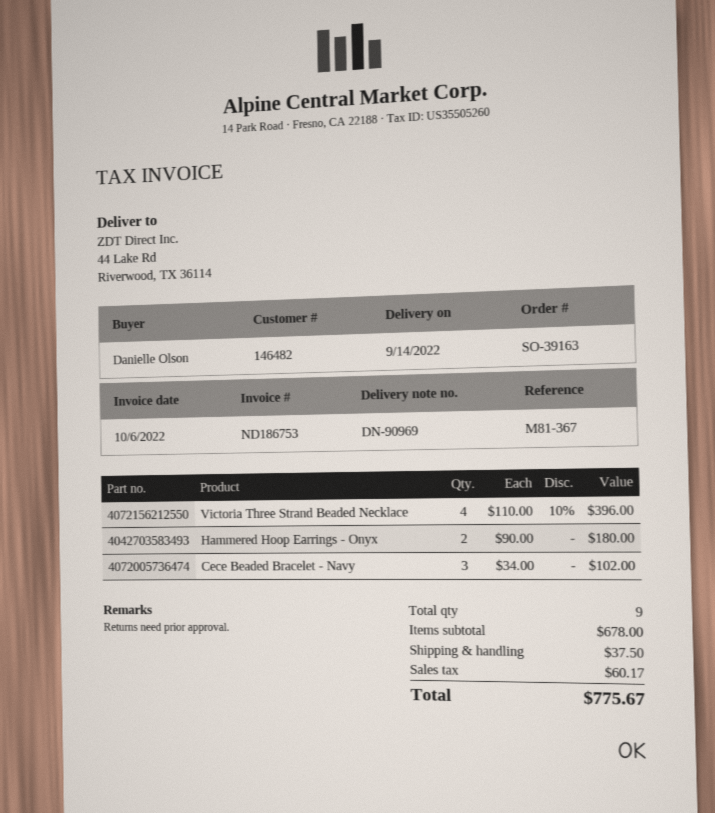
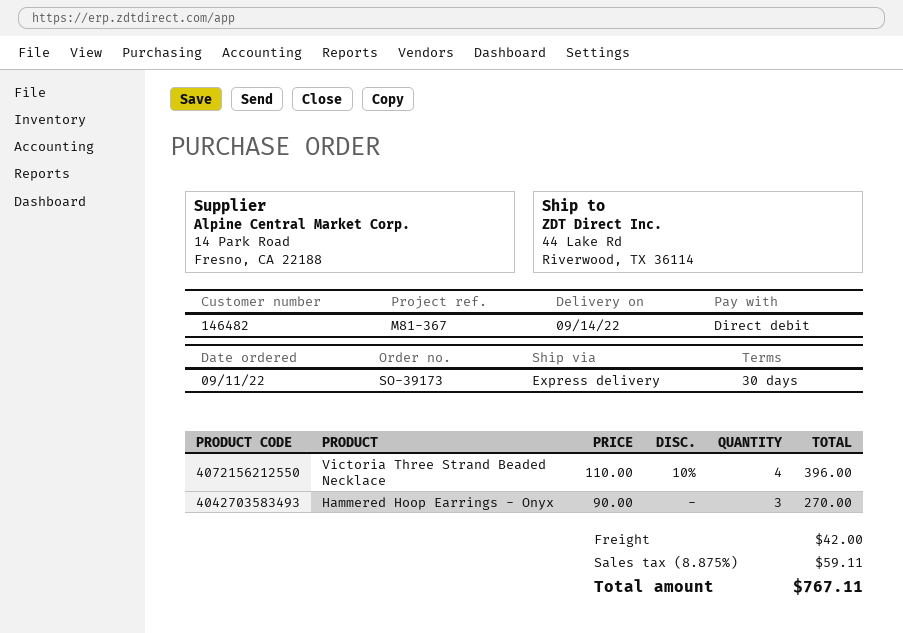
order number: SO-39163 -> SO-39173
Hammered Hoop Earrings - Onyx: 2 x 90.00 = 180.00 -> 3 x 90.00 = 270.00
Cece Beaded Bracelet - Navy: 3 x 34.00 = 102.00 -> none
shipping: 37.50 -> 42.00
tax: 60.17 -> 59.11
total: 775.67 -> 767.11

